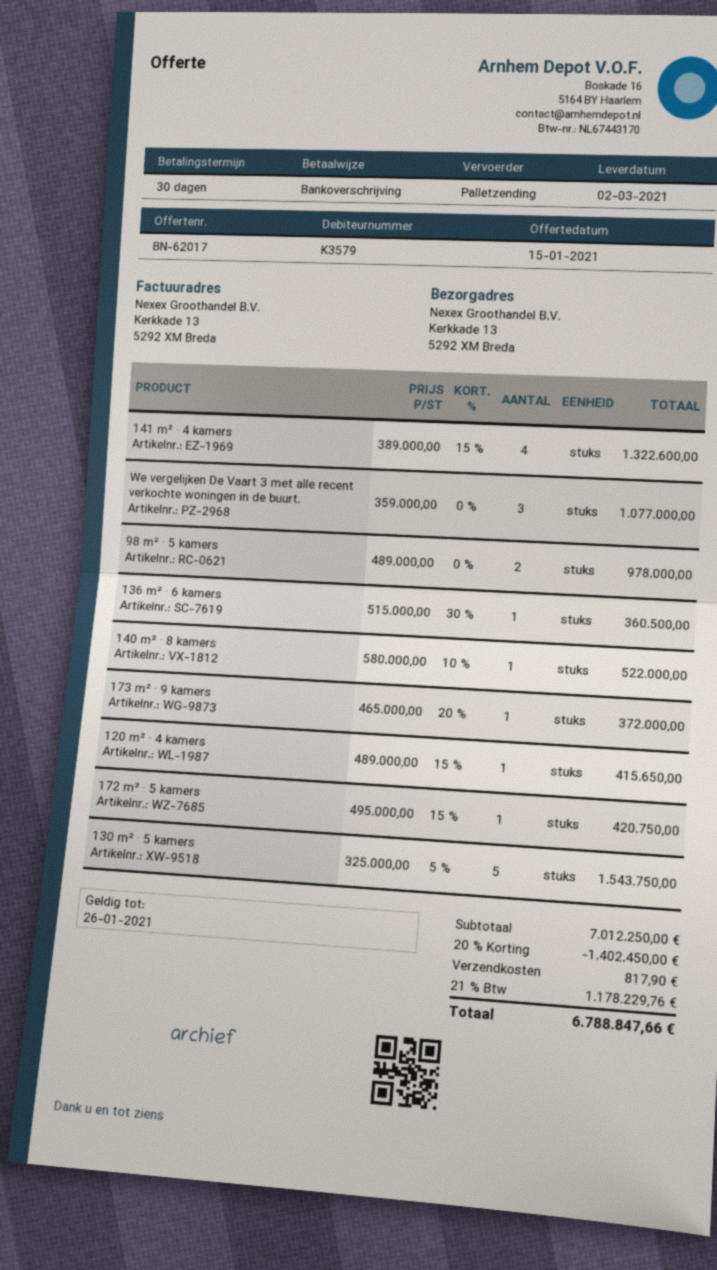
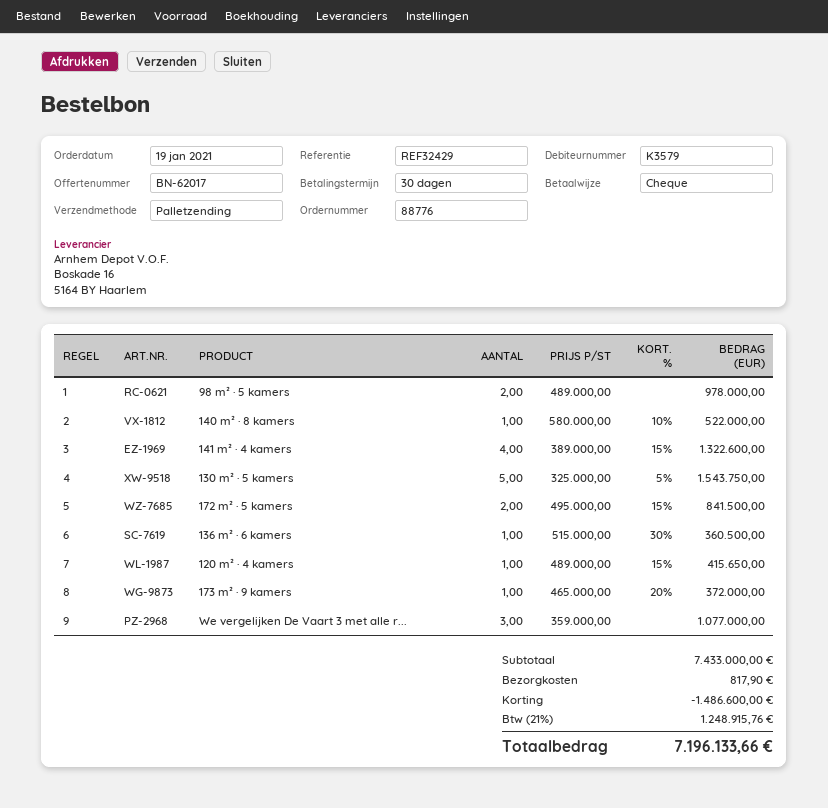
payment method: bank transfer -> cheque
172 m² · 5 kamers: 1 x 495000.00 - 15% = 420750.00 -> 2 x 495000.00 - 15% = 841500.00
subtotal: 7012250.00 -> 7433000.00
discount: 1402450.00 -> 1486600.00
tax: 21% = 1178229.76 -> 21% = 1248915.76
total: 6788847.66 -> 7196133.66

